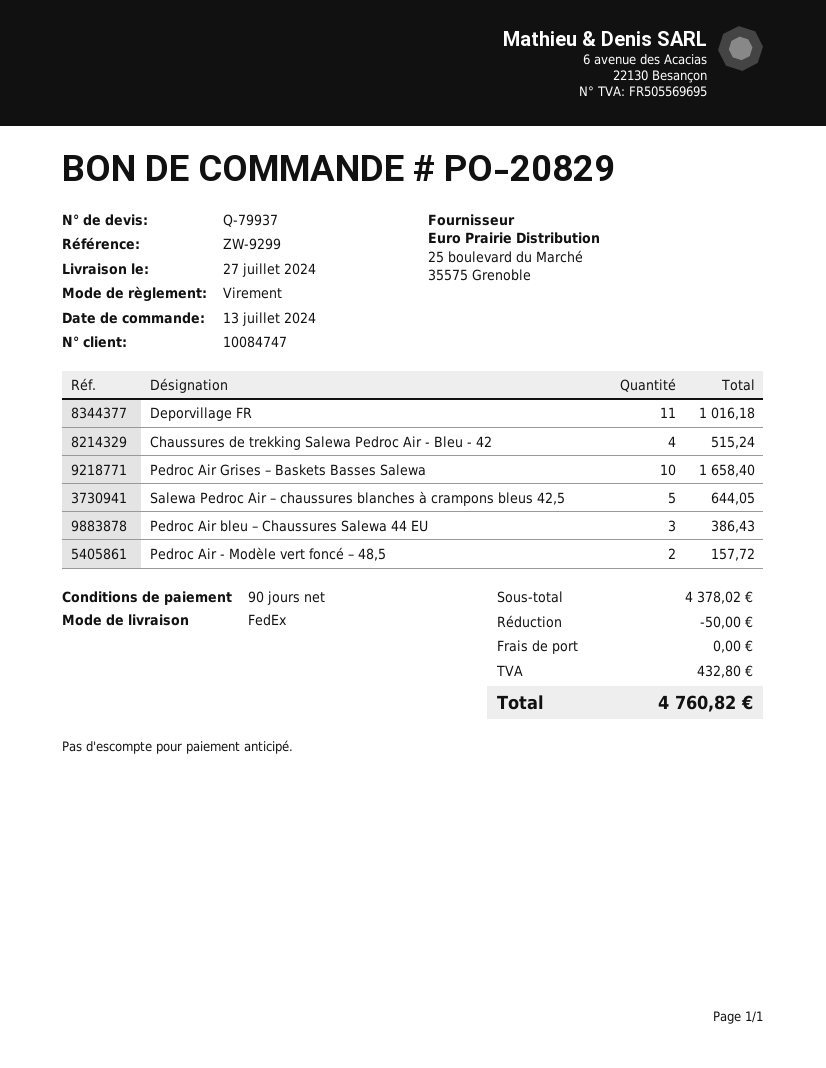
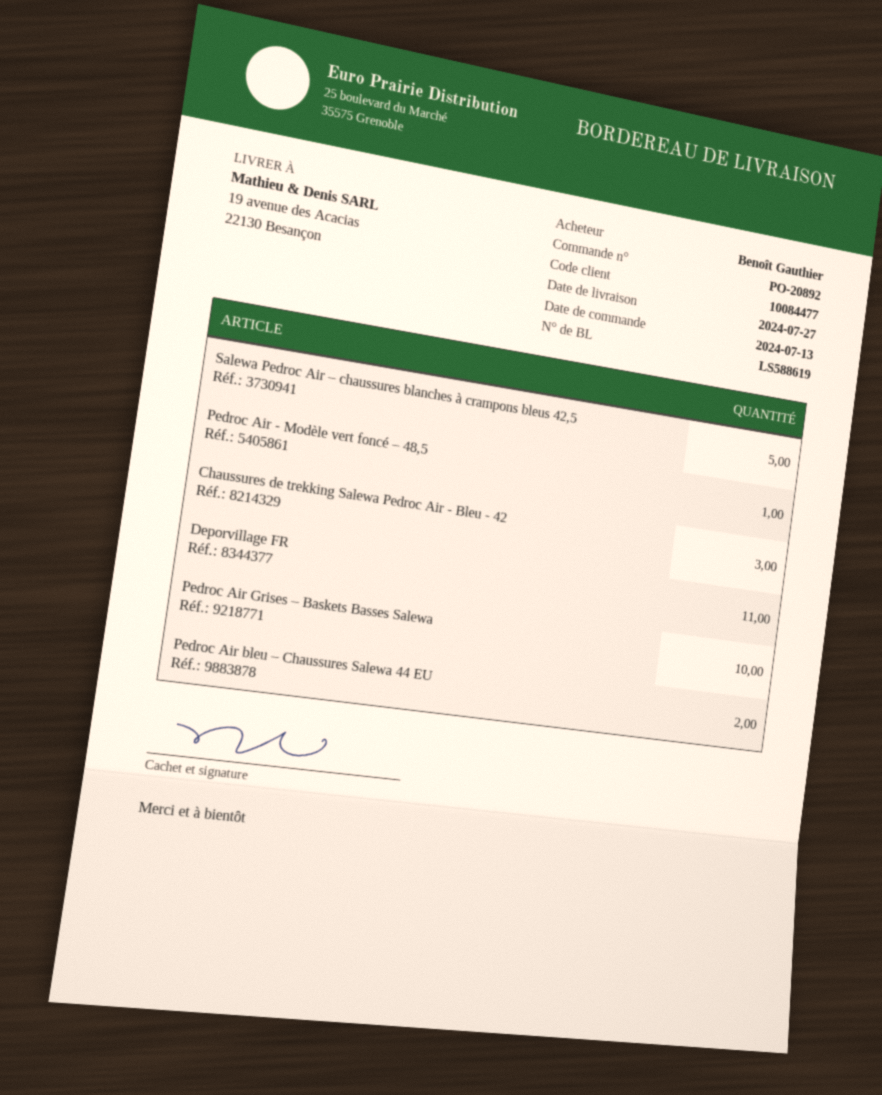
order number: PO-20829 -> PO-20892
customer number: 10084747 -> 10084477
Chaussures de trekking Salewa Pedroc Air - Bleu - 42: 4 -> 3
Pedroc Air bleu – Chaussures Salewa 44 EU: 3 -> 2
Pedroc Air - Modèle vert foncé – 48,5: 2 -> 1

